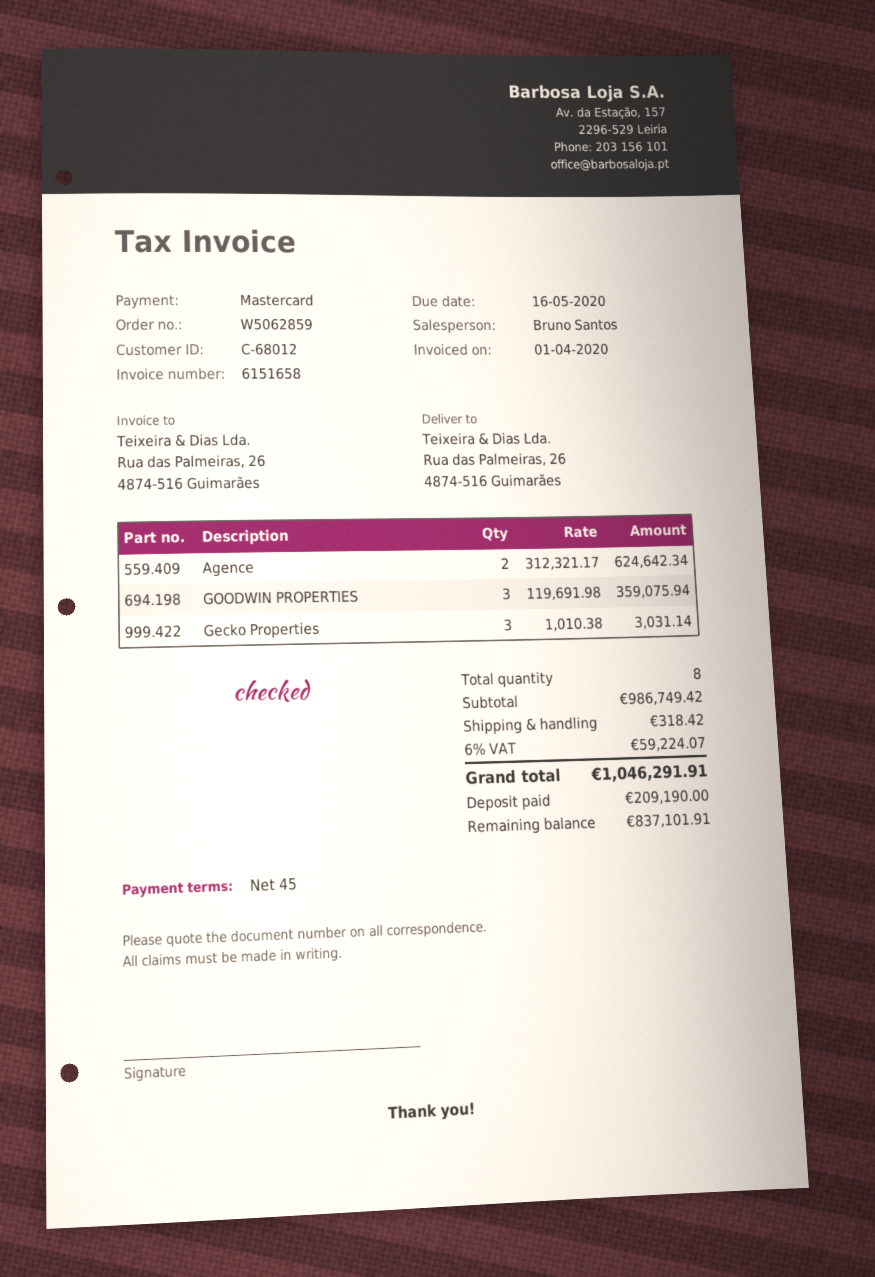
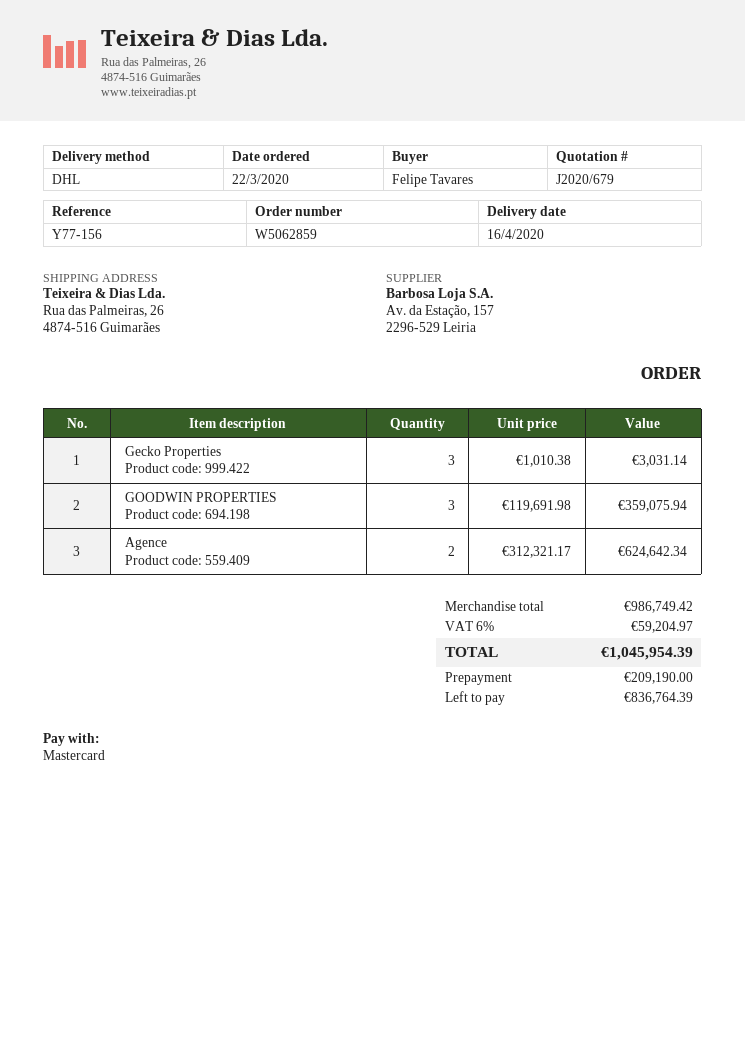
shipping: 318.42 -> none
tax: 6% = 59224.07 -> 6% = 59204.97
total: 1046291.91 -> 1045954.39
balance: 837101.91 -> 836764.39

